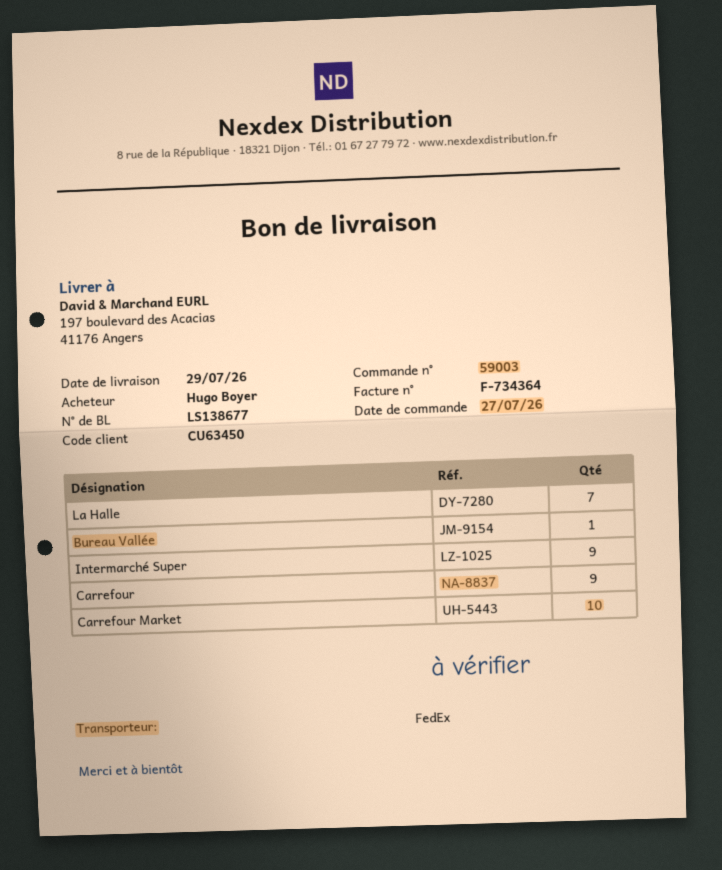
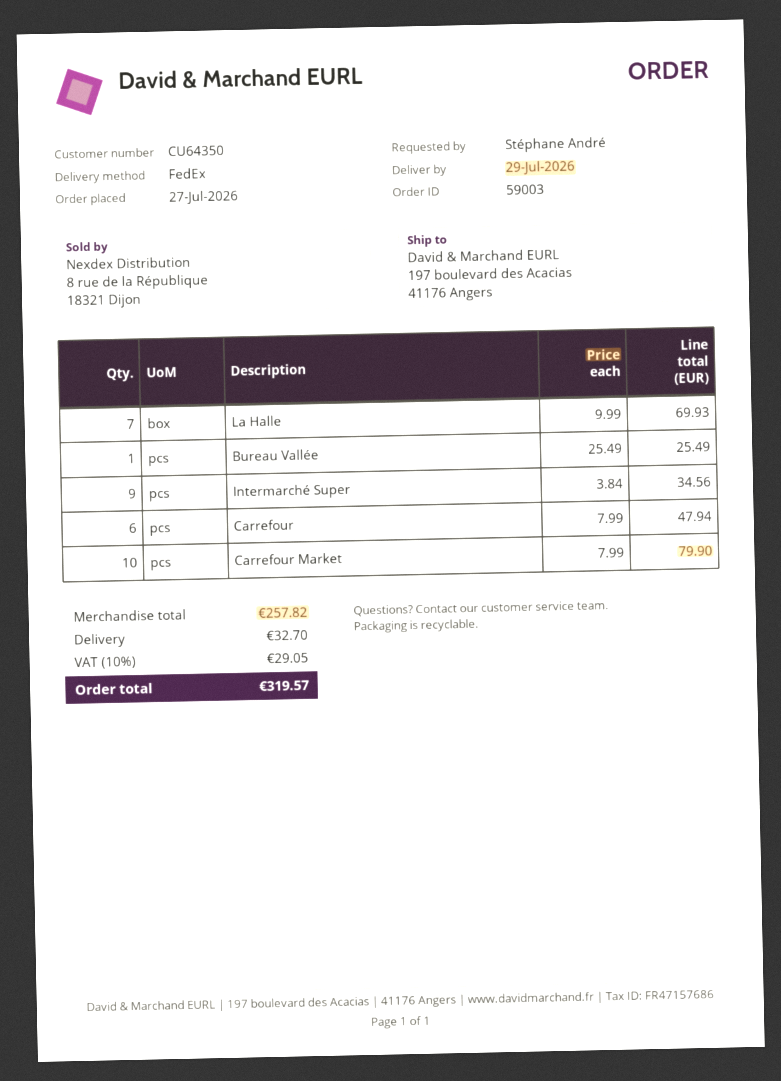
customer number: CU63450 -> CU64350
ordered by: Hugo Boyer -> Stéphane André
Carrefour: 9 -> 6

